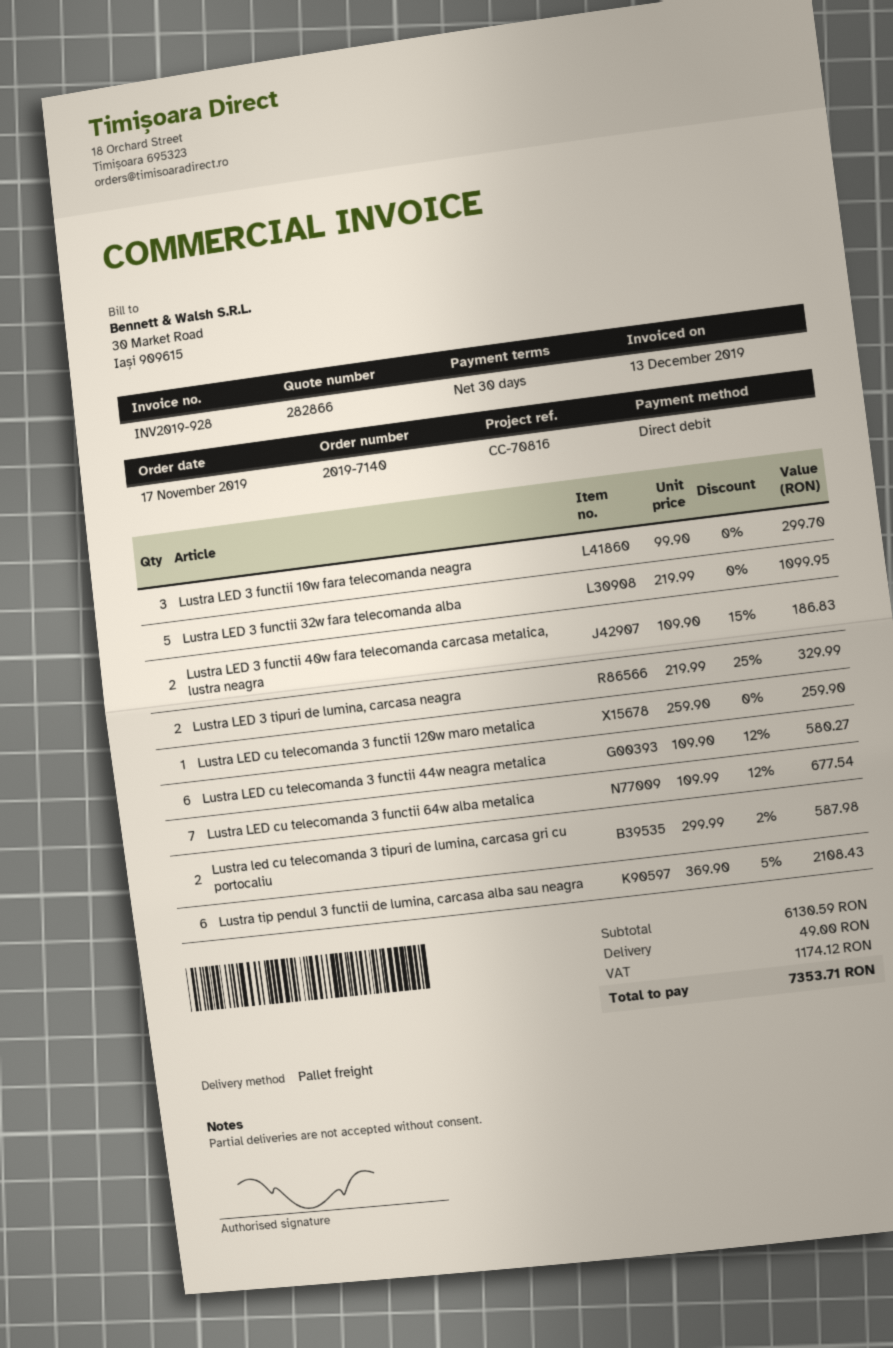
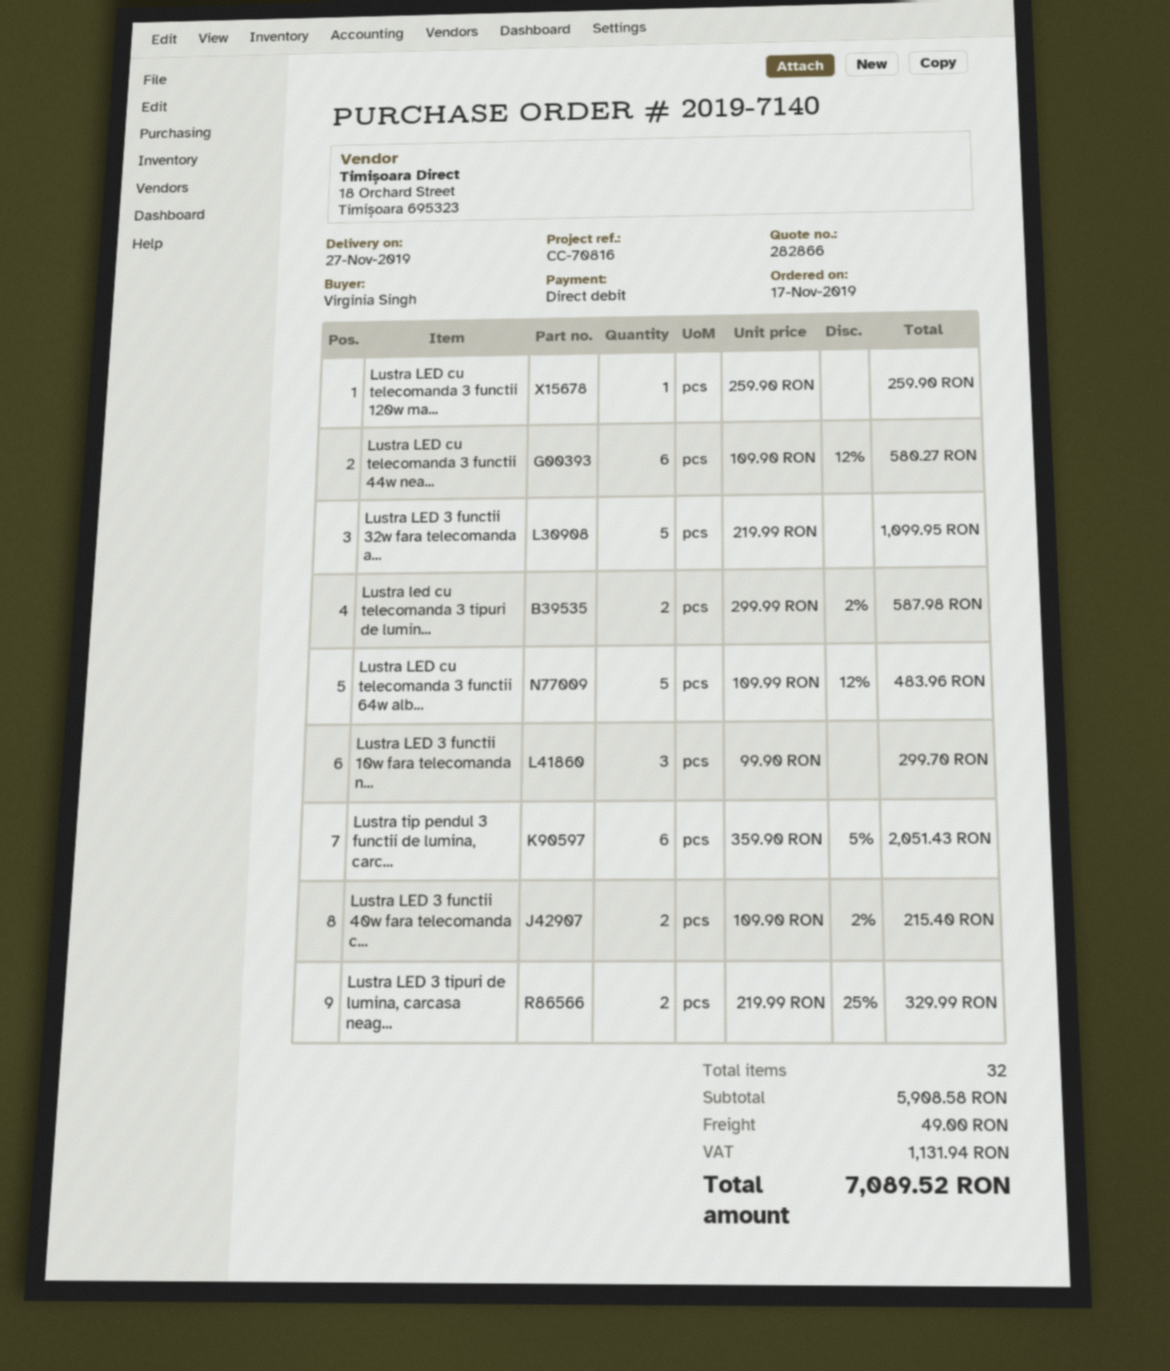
Lustra LED 3 functii 40w fara telecomanda carcasa metalica, lustra neagra: 2 x 109.90 - 15% = 186.83 -> 2 x 109.90 - 2% = 215.40
Lustra LED cu telecomanda 3 functii 64w alba metalica: 7 x 109.99 - 12% = 677.54 -> 5 x 109.99 - 12% = 483.96
Lustra tip pendul 3 functii de lumina, carcasa alba sau neagra: 6 x 369.90 - 5% = 2108.43 -> 6 x 359.90 - 5% = 2051.43
subtotal: 6130.59 -> 5908.58
tax: 1174.12 -> 1131.94
total: 7353.71 -> 7089.52

